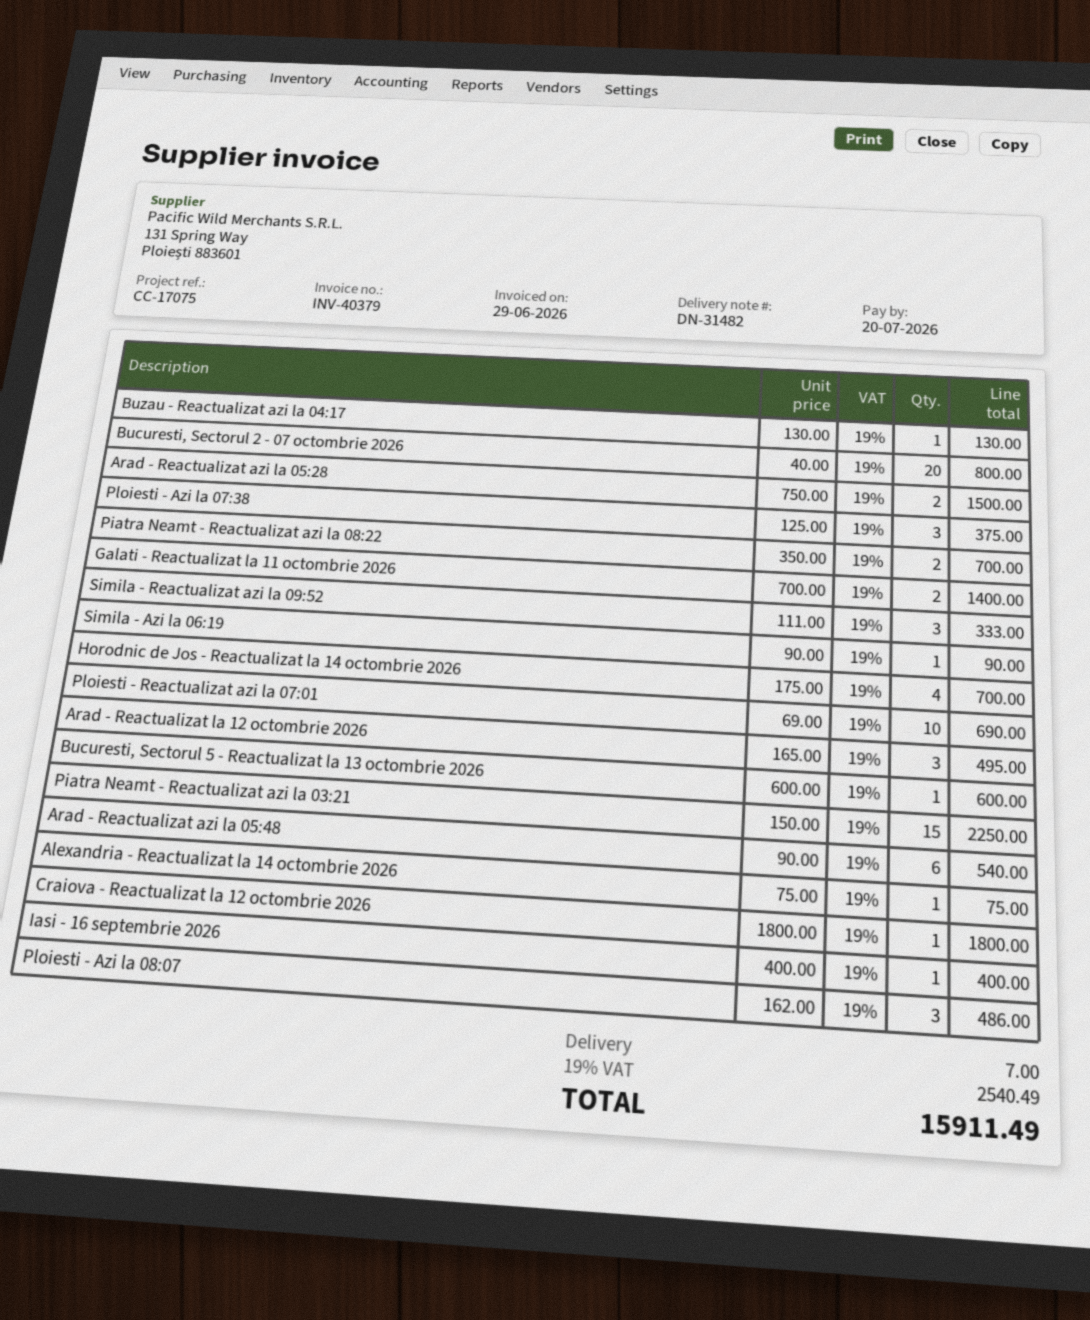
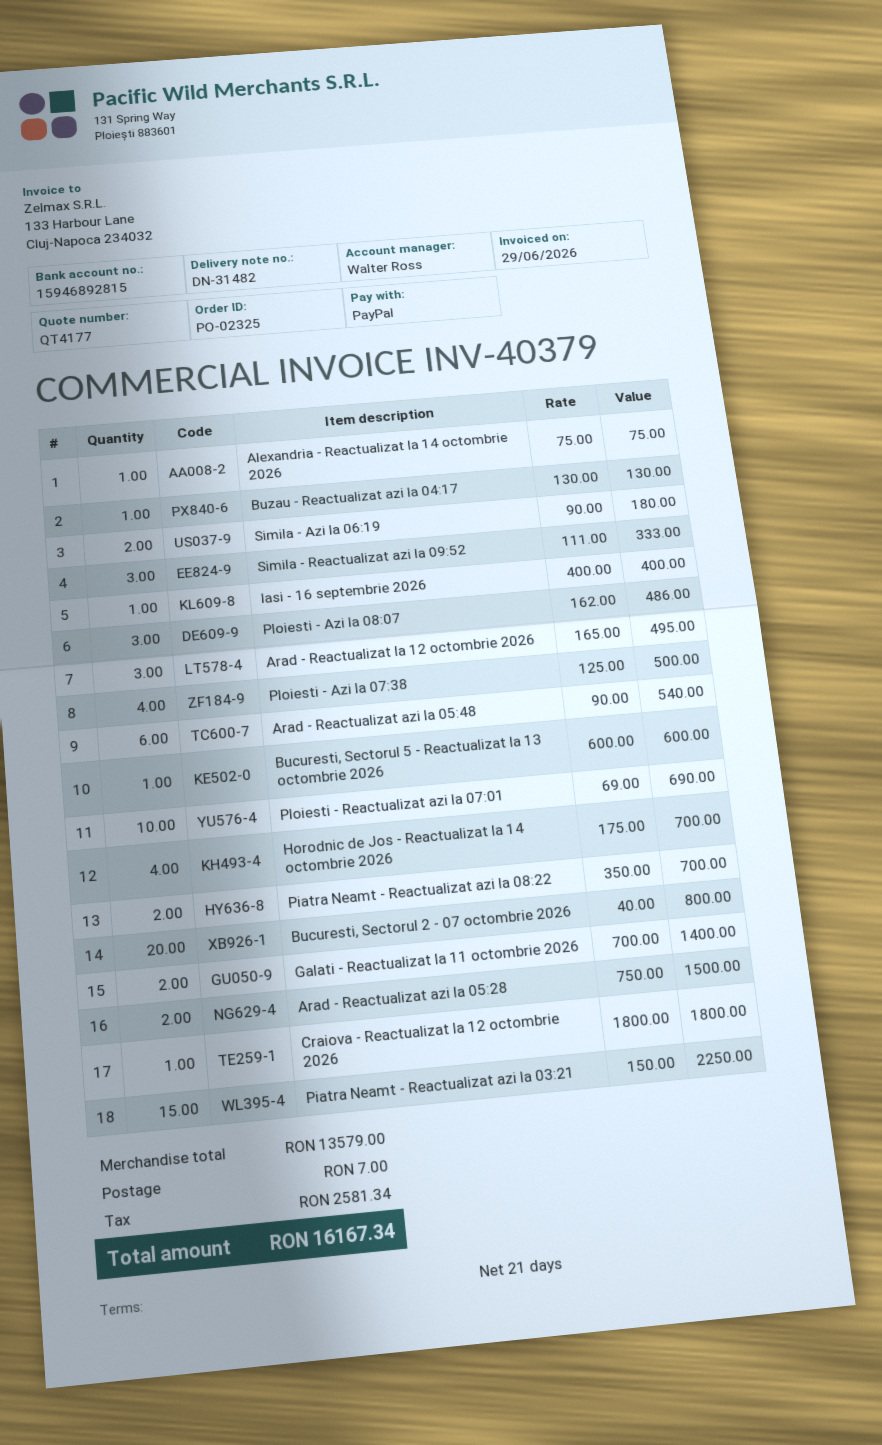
Ploiesti - Azi la 07:38: 3 x 125.00 = 375.00 -> 4 x 125.00 = 500.00
Simila - Azi la 06:19: 1 x 90.00 = 90.00 -> 2 x 90.00 = 180.00
tax: 2540.49 -> 2581.34
total: 15911.49 -> 16167.34

